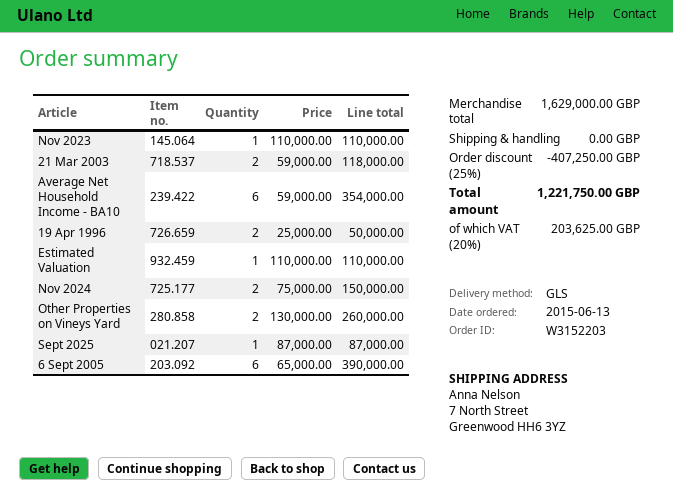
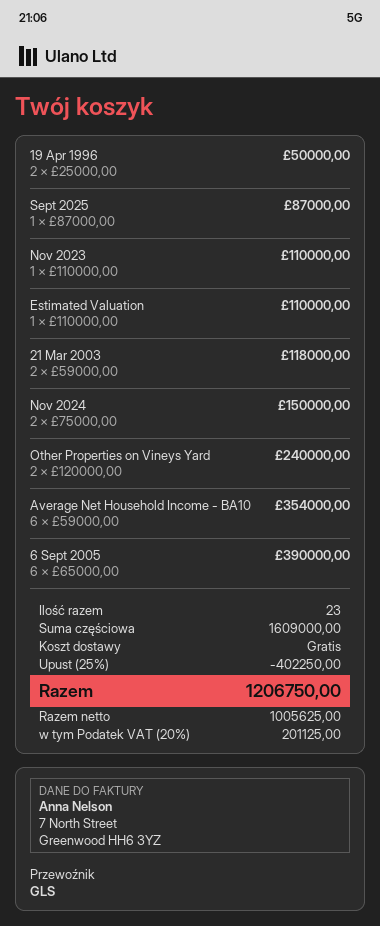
Other Properties on Vineys Yard: 2 x 130000.00 = 260000.00 -> 2 x 120000.00 = 240000.00
subtotal: 1629000.00 -> 1609000.00
discount: 25% = 407250.00 -> 25% = 402250.00
tax: 20% = 203625.00 -> 20% = 201125.00
total: 1221750.00 -> 1206750.00

